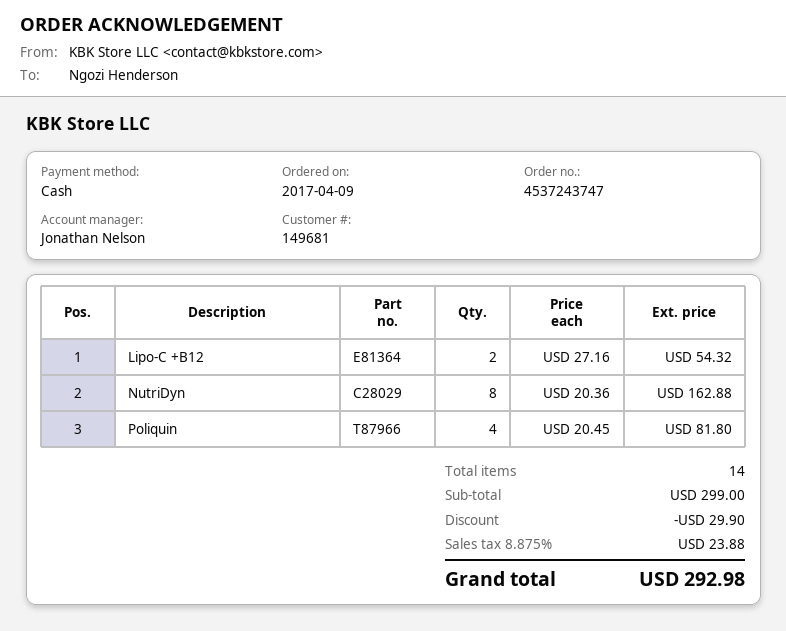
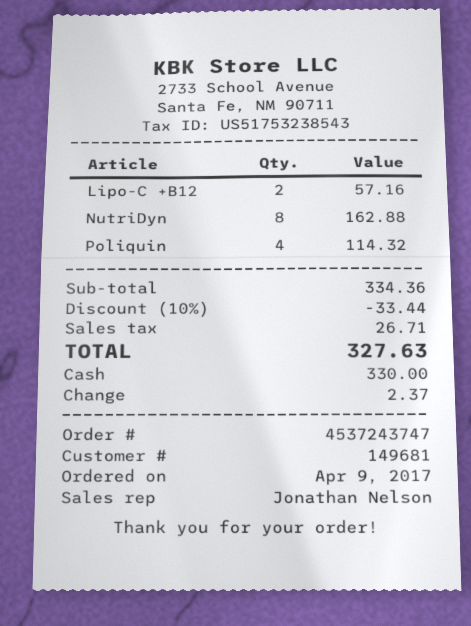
Lipo-C +B12: 2 for 54.32 -> 2 for 57.16
Poliquin: 4 for 81.80 -> 4 for 114.32
subtotal: 299.00 -> 334.36
discount: 29.90 -> 33.44
tax: 23.88 -> 26.71
total: 292.98 -> 327.63

